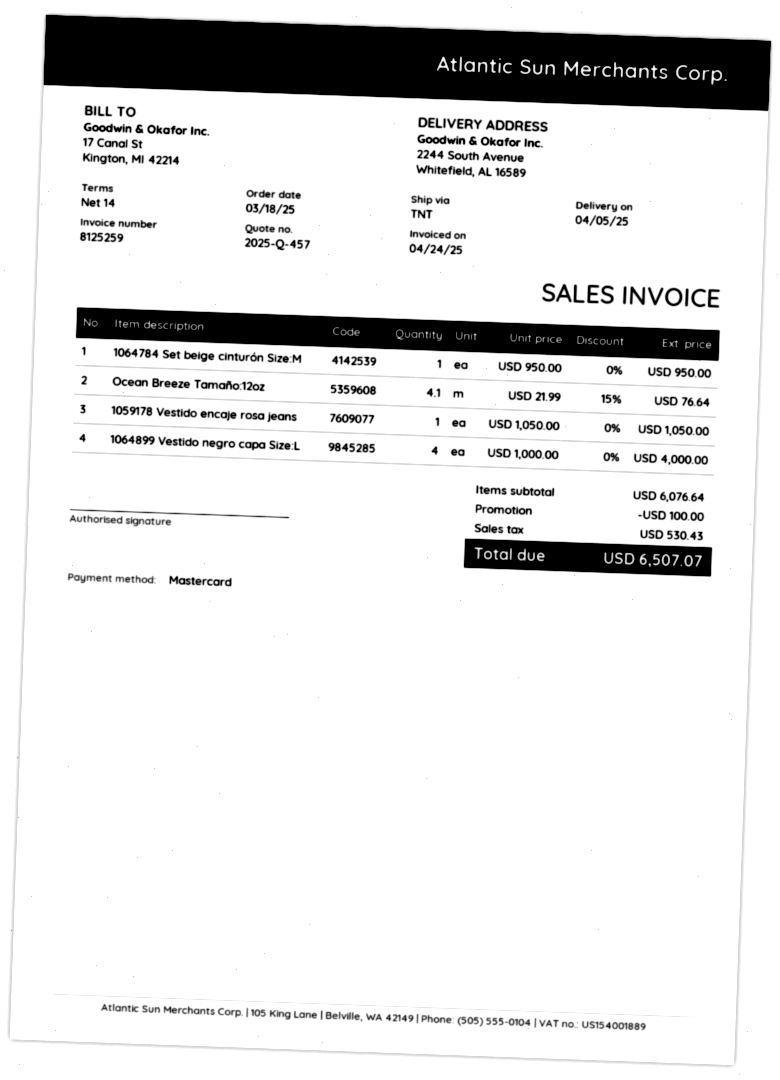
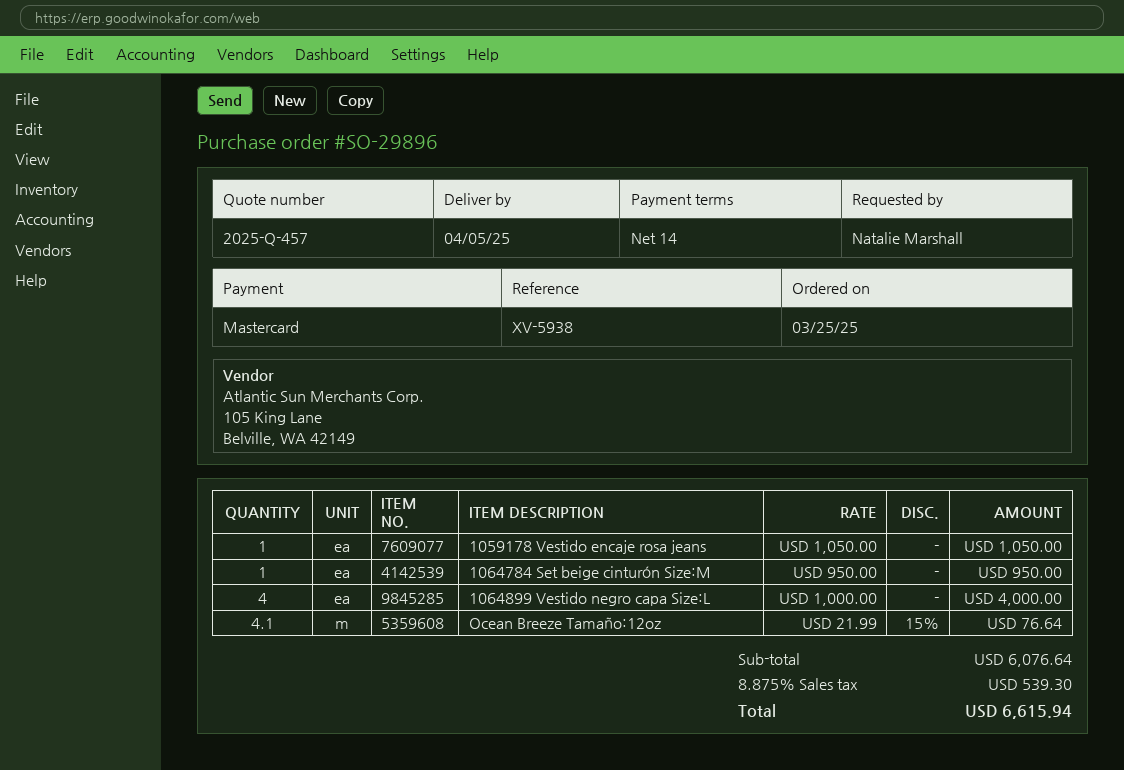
order date: 2025-03-18 -> 2025-03-25
discount: 100.00 -> none
tax: 530.43 -> 539.30
total: 6507.07 -> 6615.94

